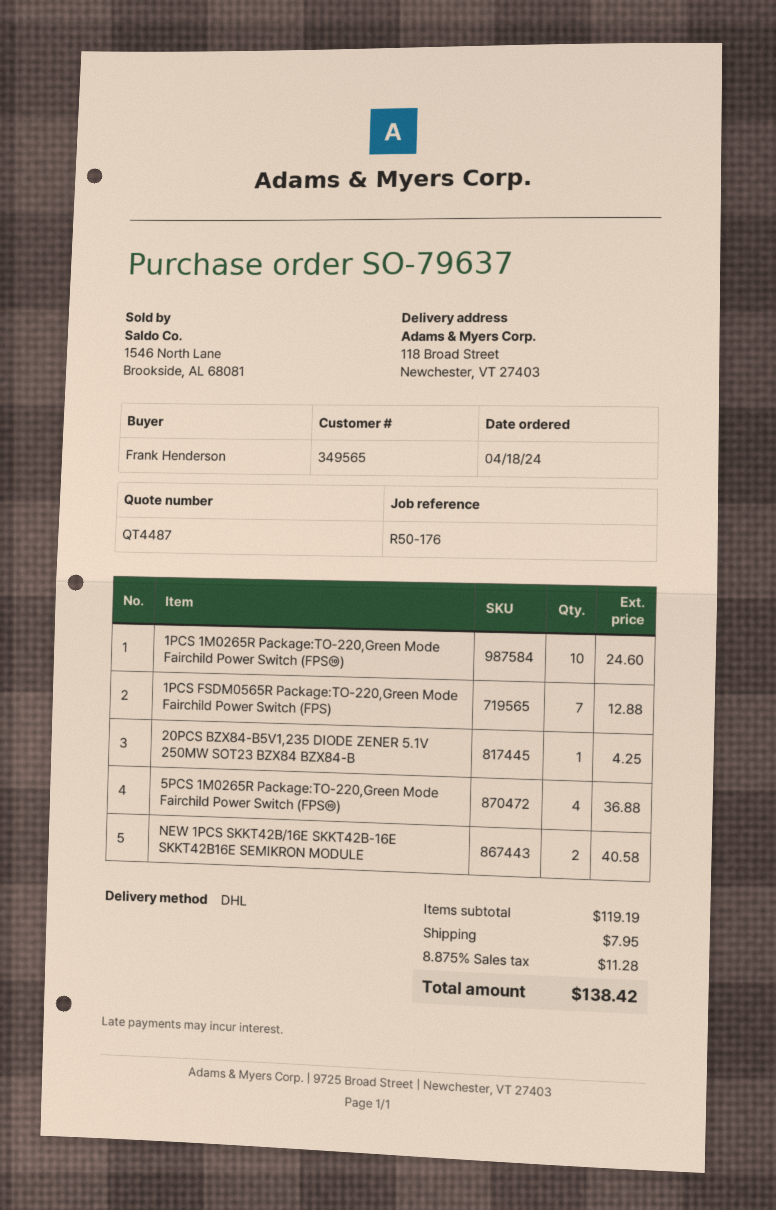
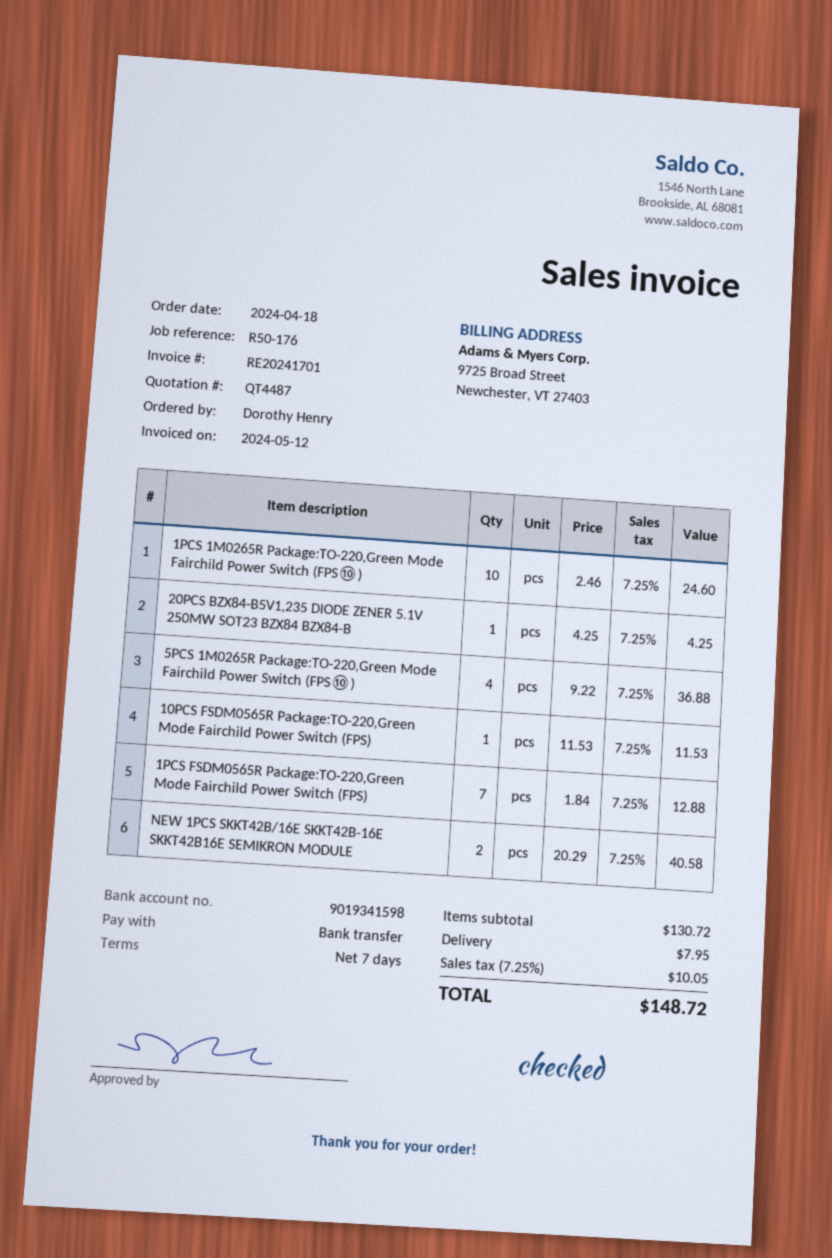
ordered by: Frank Henderson -> Dorothy Henry
10PCS FSDM0565R Package:TO-220,Green Mode Fairchild Power Switch (FPS): none -> 1 for 11.53
subtotal: 119.19 -> 130.72
tax: 8.875% = 11.28 -> 7.25% = 10.05
total: 138.42 -> 148.72

